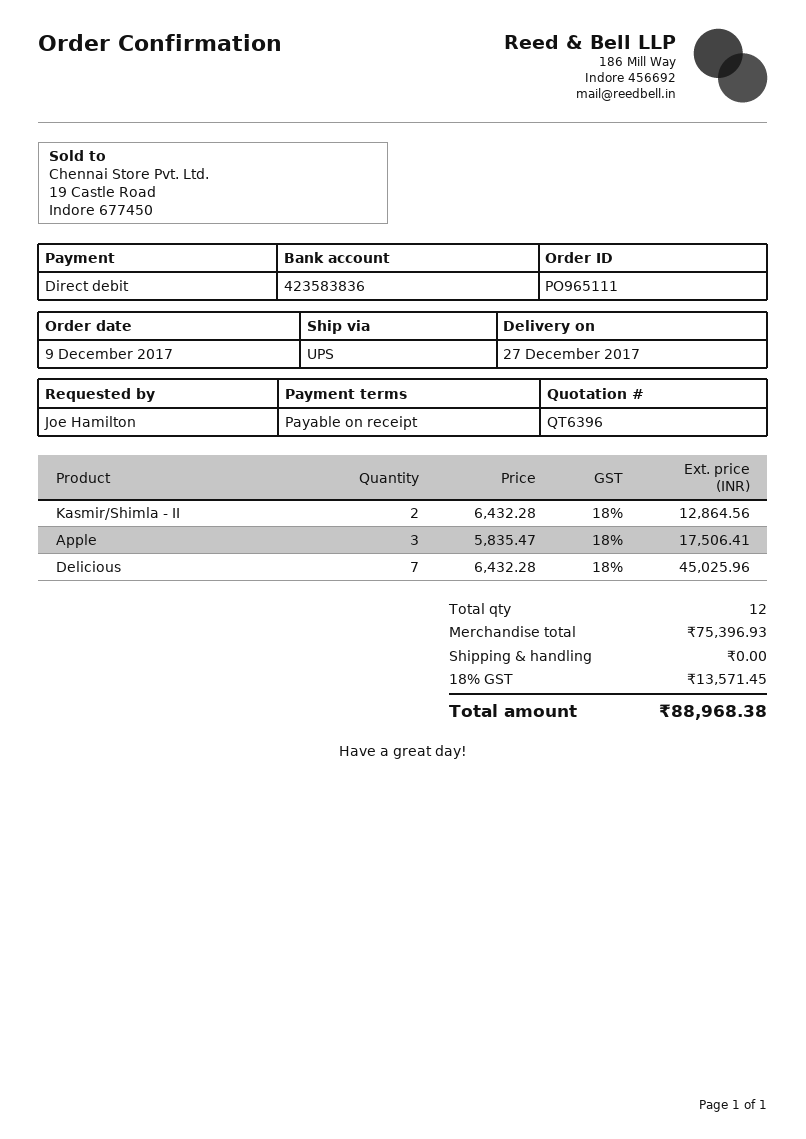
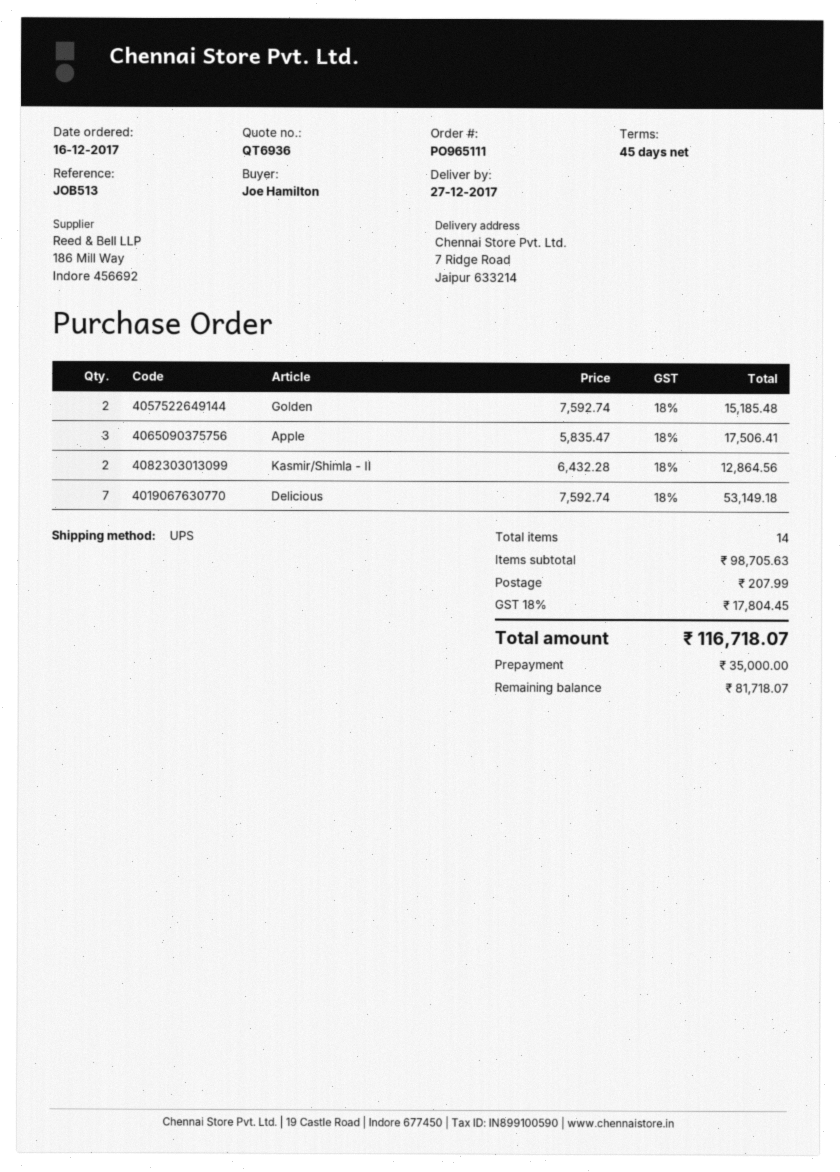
quote number: QT6396 -> QT6936
order date: 2017-12-09 -> 2017-12-16
payment terms: on receipt -> 45 days
Delicious: 7 x 6432.28 = 45025.96 -> 7 x 7592.74 = 53149.18
Golden: none -> 2 x 7592.74 = 15185.48
total quantity: 12 -> 14
subtotal: 75396.93 -> 98705.63
shipping: 0.00 -> 207.99
tax: 18% = 13571.45 -> 18% = 17804.45
total: 88968.38 -> 116718.07

